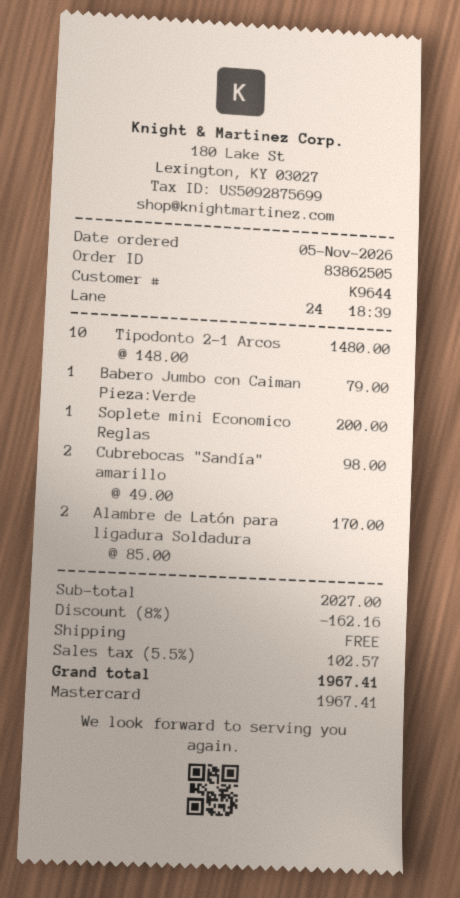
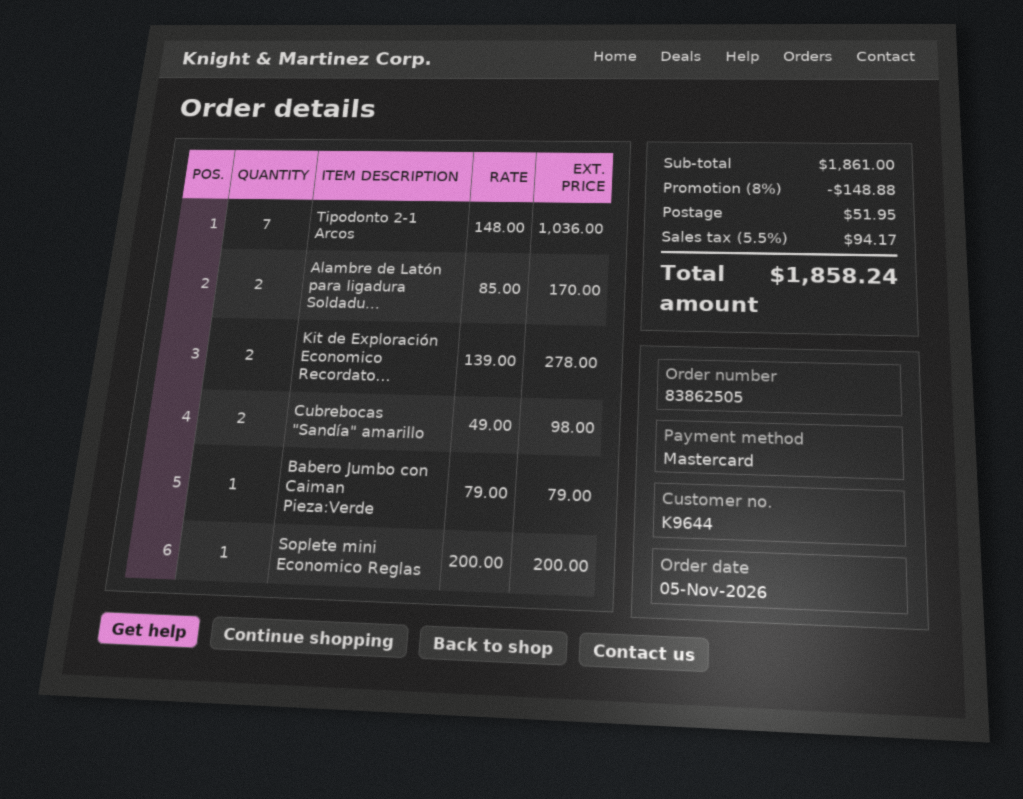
Tipodonto 2-1 Arcos: 10 x 148.00 = 1480.00 -> 7 x 148.00 = 1036.00
Kit de Exploración Economico Recordato...: none -> 2 x 139.00 = 278.00
subtotal: 2027.00 -> 1861.00
discount: 8% = 162.16 -> 8% = 148.88
shipping: 0.00 -> 51.95
tax: 5.5% = 102.57 -> 5.5% = 94.17
total: 1967.41 -> 1858.24

